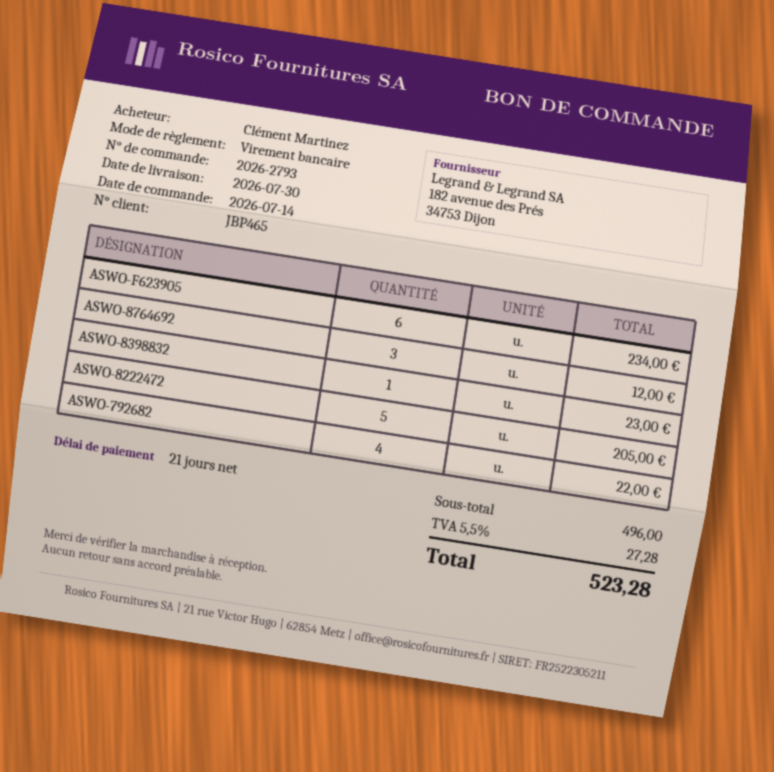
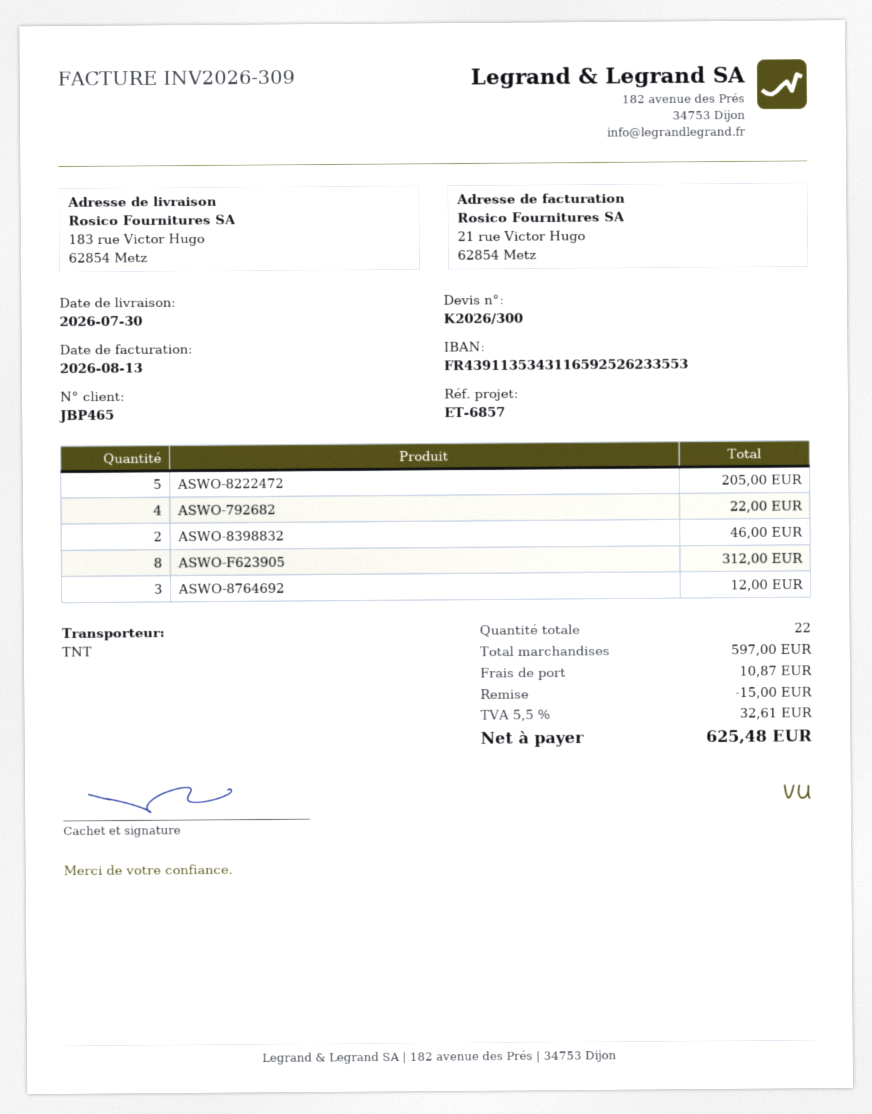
ASWO-F623905: 6 for 234.00 -> 8 for 312.00
ASWO-8398832: 1 for 23.00 -> 2 for 46.00
subtotal: 496.00 -> 597.00
discount: none -> 15.00
shipping: none -> 10.87
tax: 5.5% = 27.28 -> 5.5% = 32.61
total: 523.28 -> 625.48

